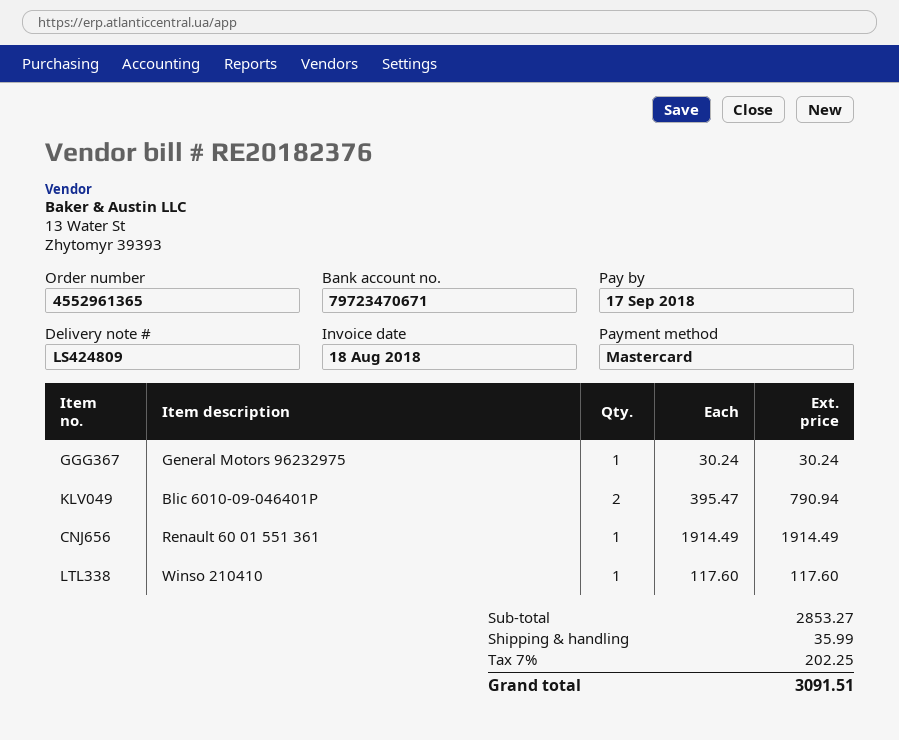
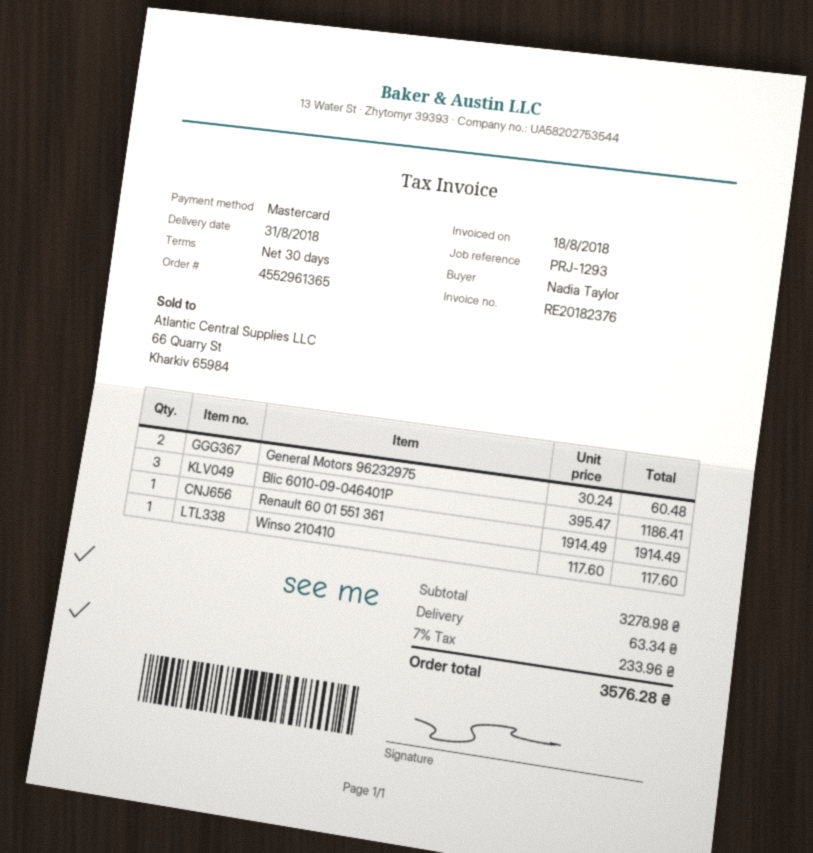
General Motors 96232975: 1 x 30.24 = 30.24 -> 2 x 30.24 = 60.48
Blic 6010-09-046401P: 2 x 395.47 = 790.94 -> 3 x 395.47 = 1186.41
subtotal: 2853.27 -> 3278.98
shipping: 35.99 -> 63.34
tax: 7% = 202.25 -> 7% = 233.96
total: 3091.51 -> 3576.28

